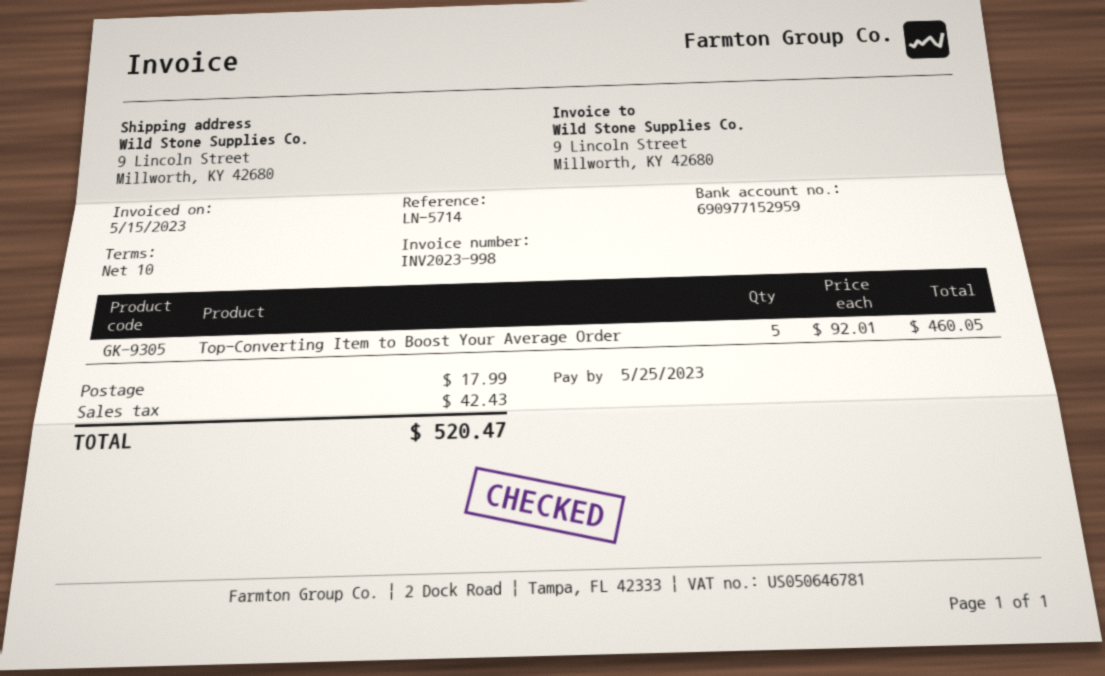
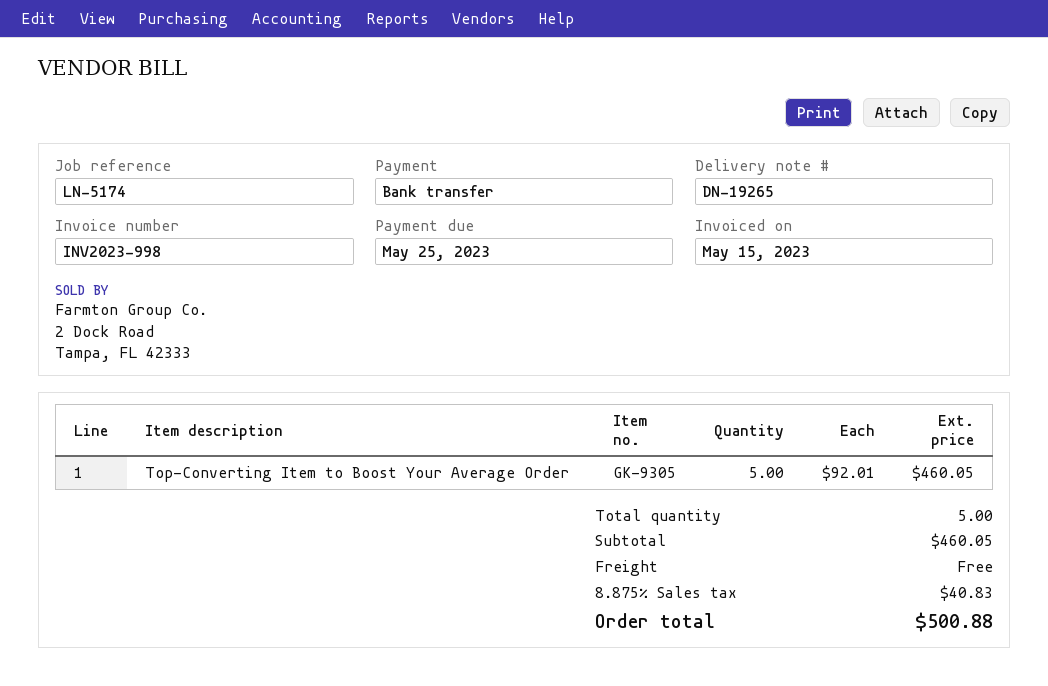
reference: LN-5714 -> LN-5174
shipping: 17.99 -> 0.00
tax: 42.43 -> 40.83
total: 520.47 -> 500.88

